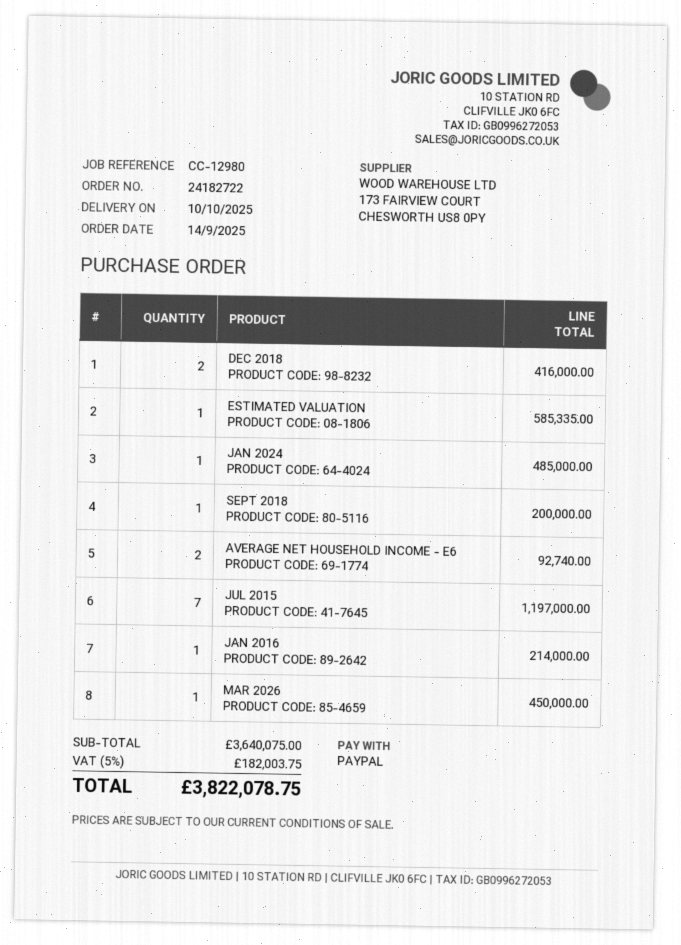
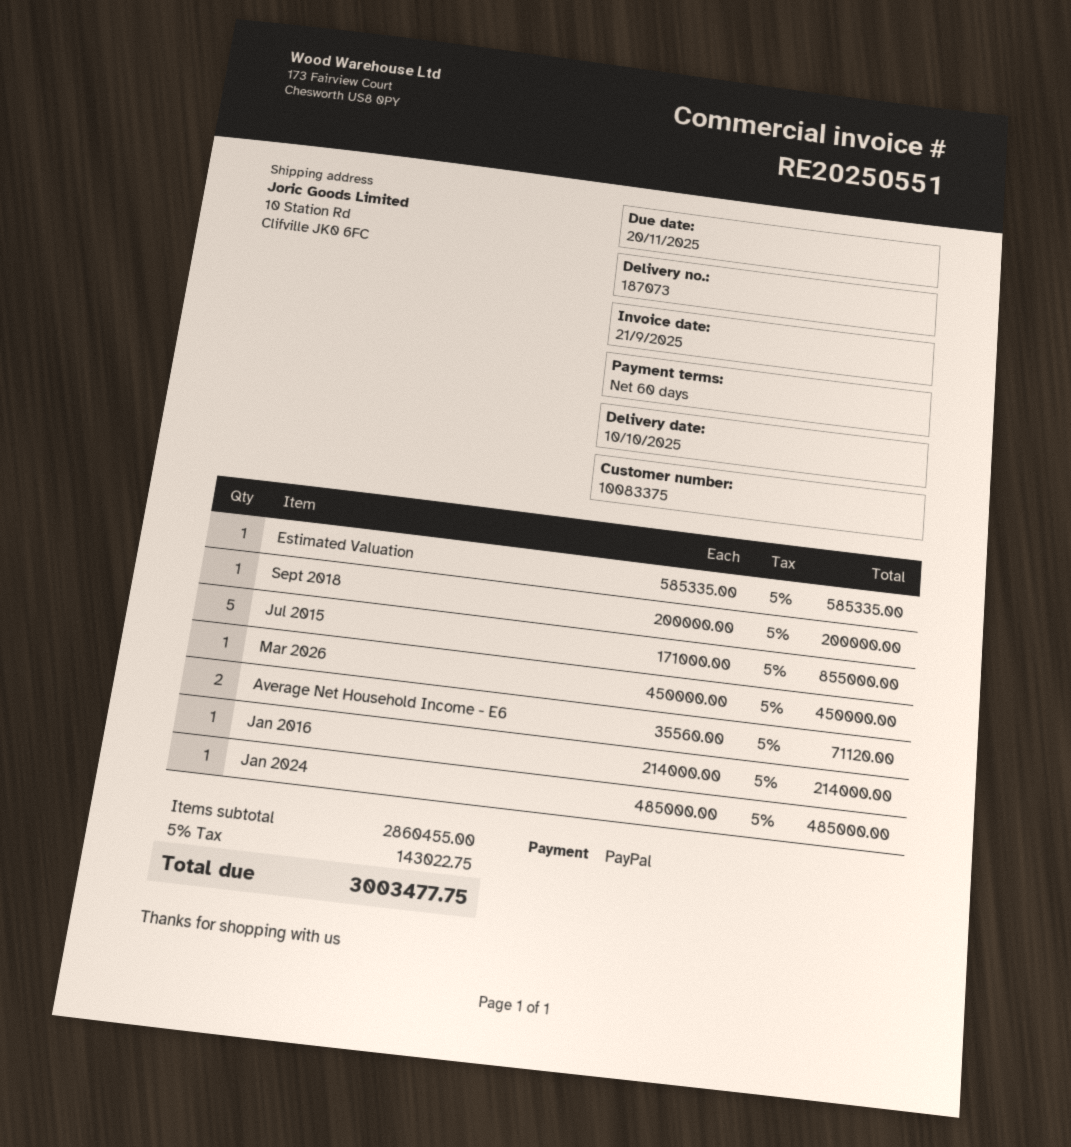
DEC 2018: 2 for 416000.00 -> none
AVERAGE NET HOUSEHOLD INCOME - E6: 2 for 92740.00 -> 2 for 71120.00
JUL 2015: 7 for 1197000.00 -> 5 for 855000.00
subtotal: 3640075.00 -> 2860455.00
tax: 5% = 182003.75 -> 5% = 143022.75
total: 3822078.75 -> 3003477.75

